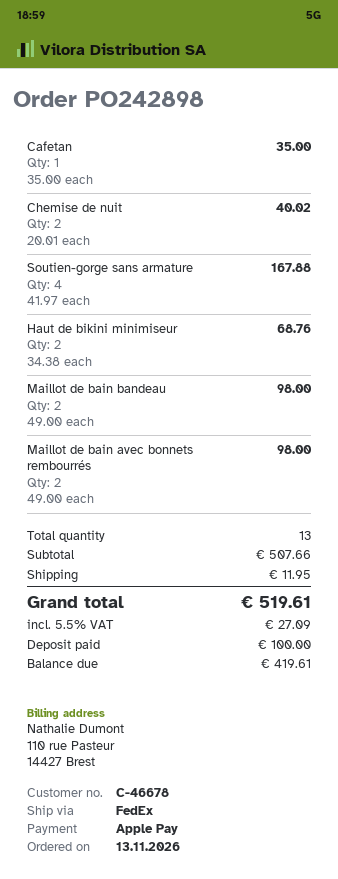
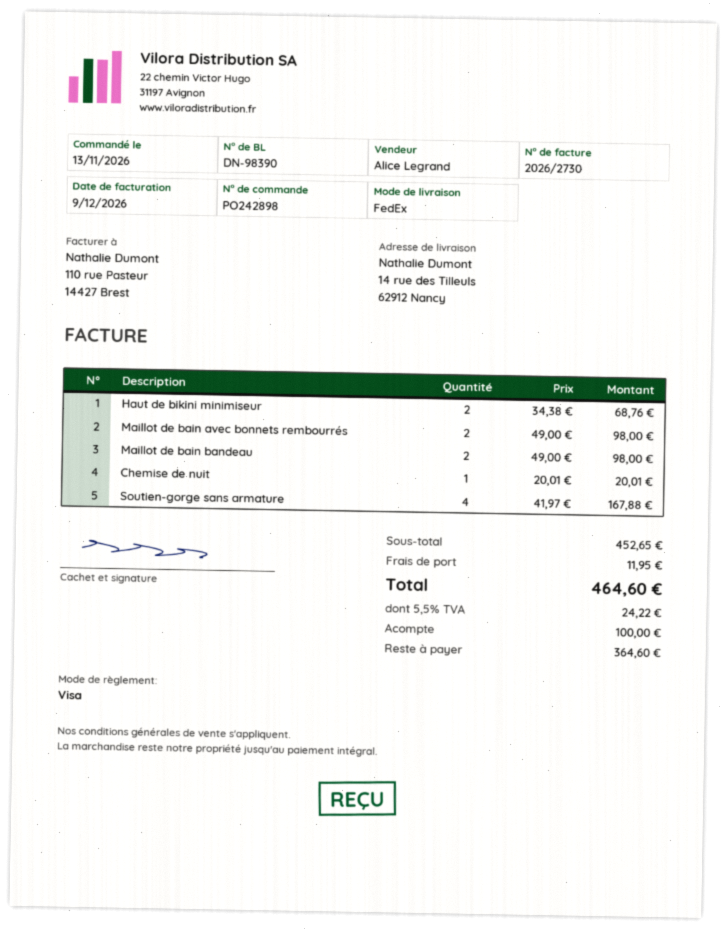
payment method: Apple Pay -> Visa
Cafetan: 1 x 35.00 = 35.00 -> none
Chemise de nuit: 2 x 20.01 = 40.02 -> 1 x 20.01 = 20.01
subtotal: 507.66 -> 452.65
tax: 5.5% = 27.09 -> 5.5% = 24.22
total: 519.61 -> 464.60
balance: 419.61 -> 364.60

